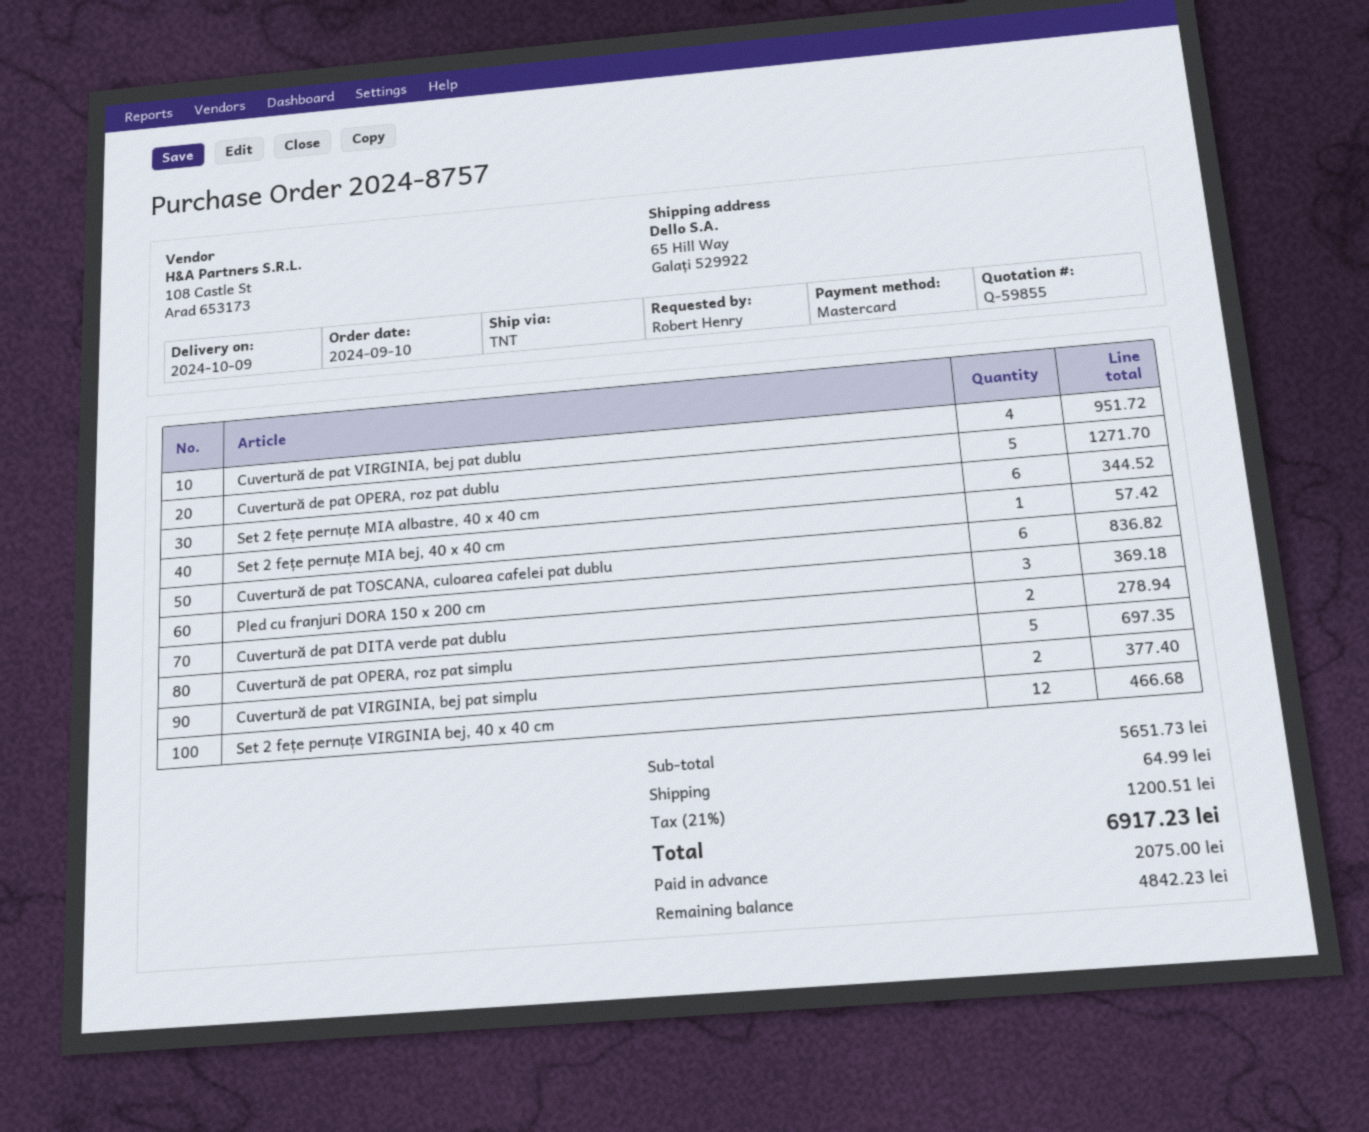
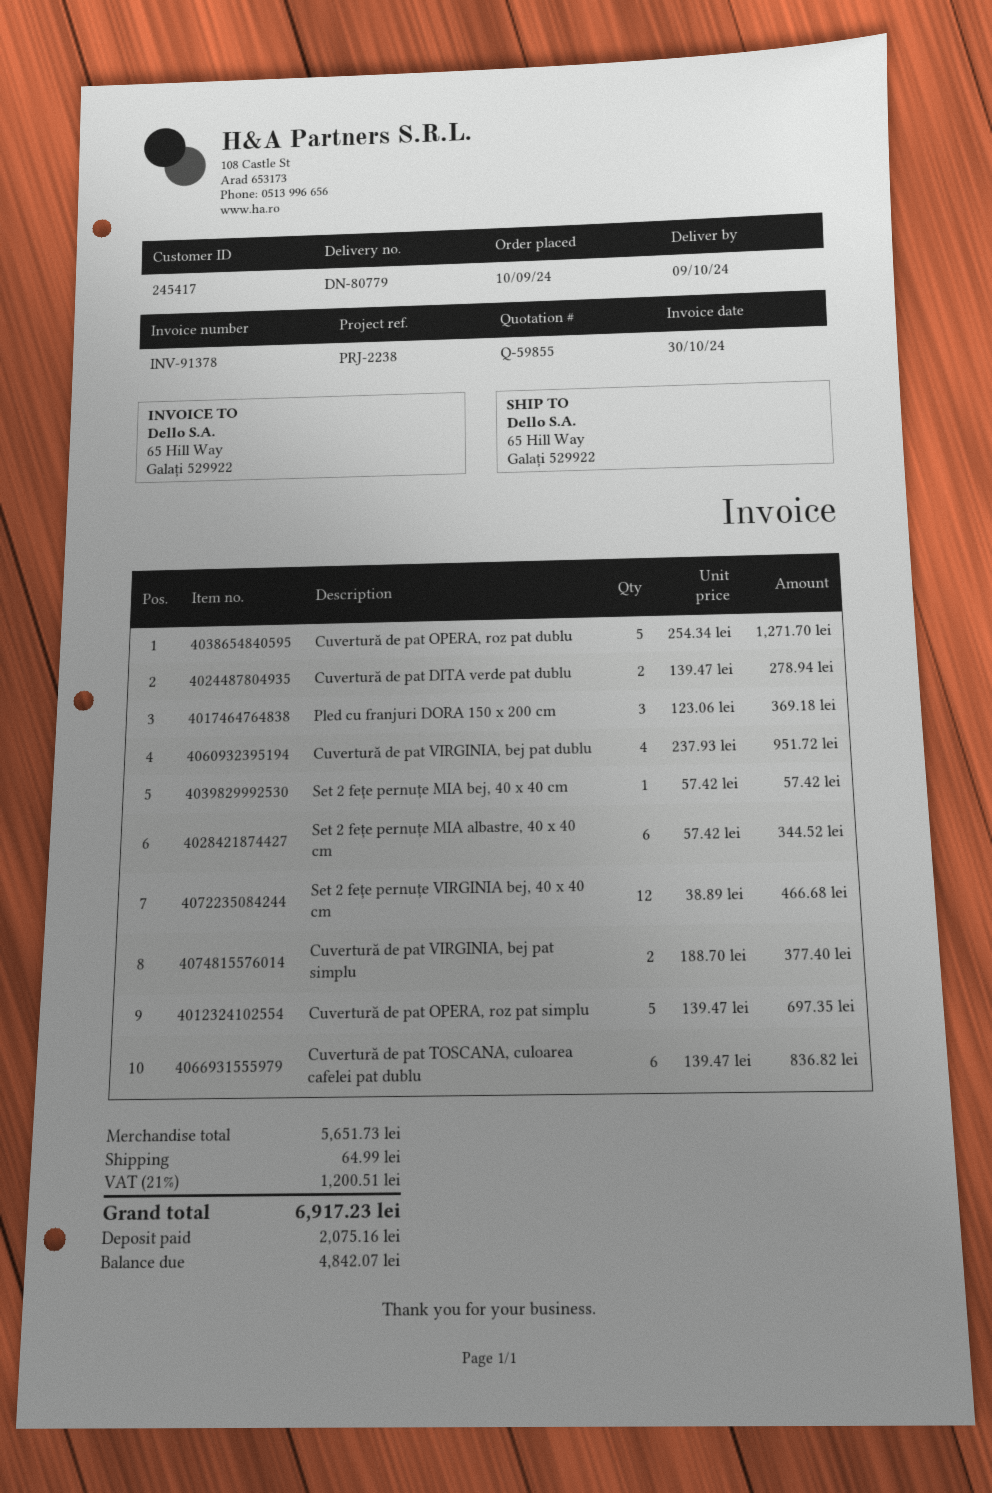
deposit: 2075.00 -> 2075.16
balance: 4842.23 -> 4842.07

